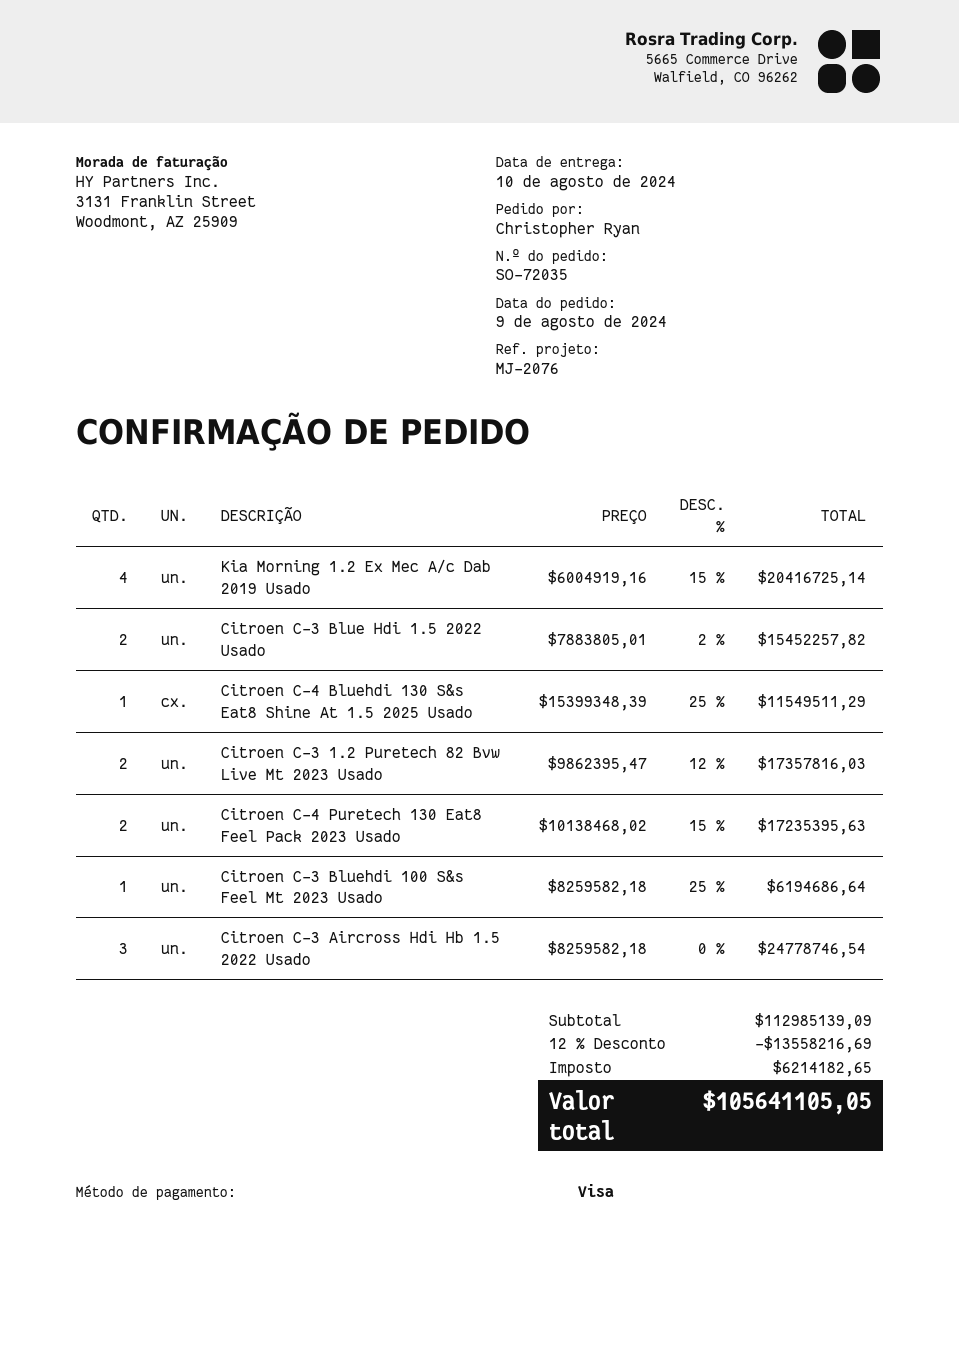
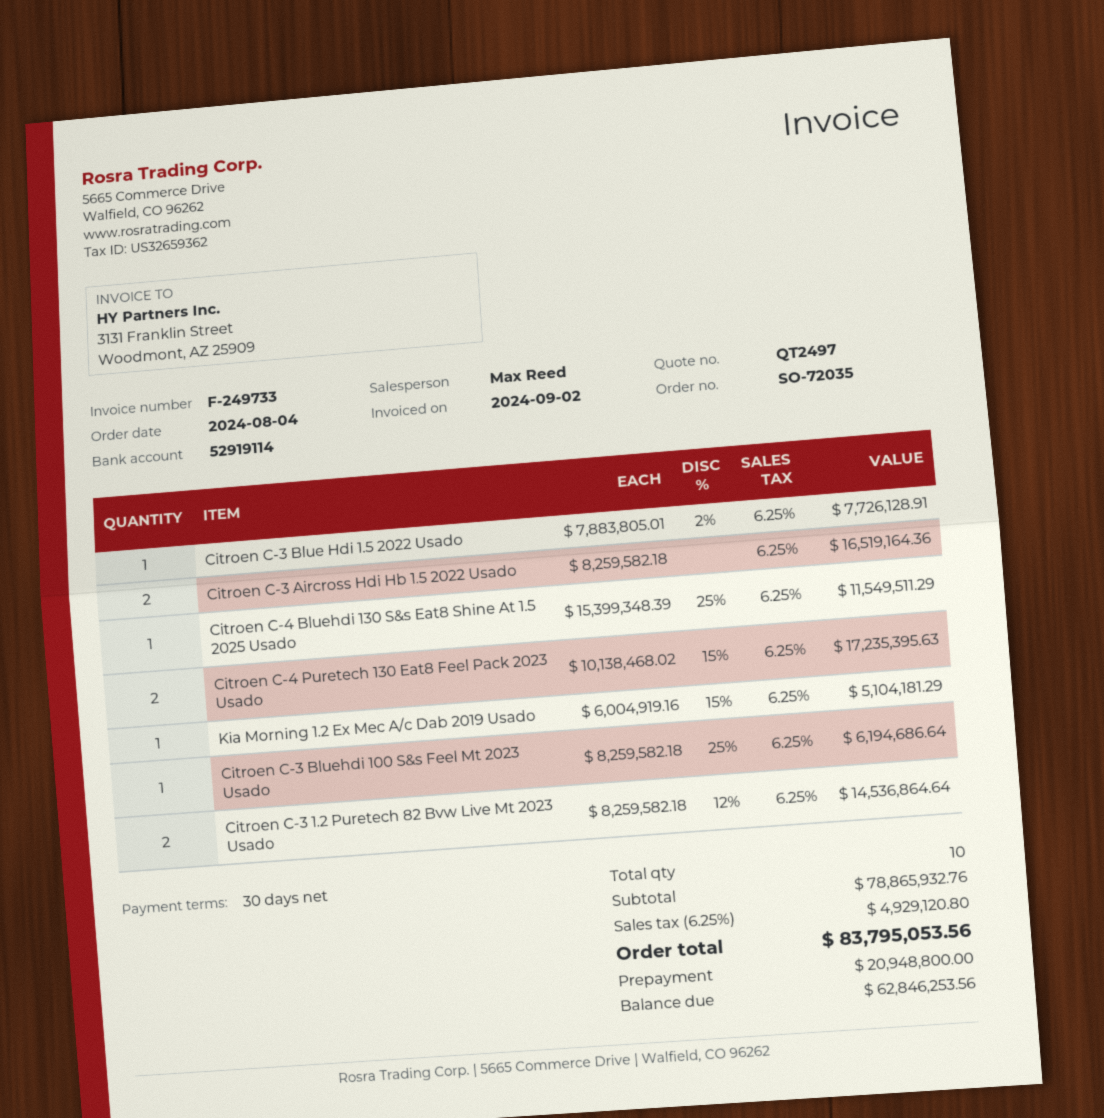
order date: 2024-08-09 -> 2024-08-04
Kia Morning 1.2 Ex Mec A/c Dab 2019 Usado: 4 x 6004919.16 - 15% = 20416725.14 -> 1 x 6004919.16 - 15% = 5104181.29
Citroen C-3 Blue Hdi 1.5 2022 Usado: 2 x 7883805.01 - 2% = 15452257.82 -> 1 x 7883805.01 - 2% = 7726128.91
Citroen C-3 1.2 Puretech 82 Bvw Live Mt 2023 Usado: 2 x 9862395.47 - 12% = 17357816.03 -> 2 x 8259582.18 - 12% = 14536864.64
Citroen C-3 Aircross Hdi Hb 1.5 2022 Usado: 3 x 8259582.18 = 24778746.54 -> 2 x 8259582.18 = 16519164.36
subtotal: 112985139.09 -> 78865932.76
discount: 12% = 13558216.69 -> none
tax: 6214182.65 -> 4929120.80
total: 105641105.05 -> 83795053.56

